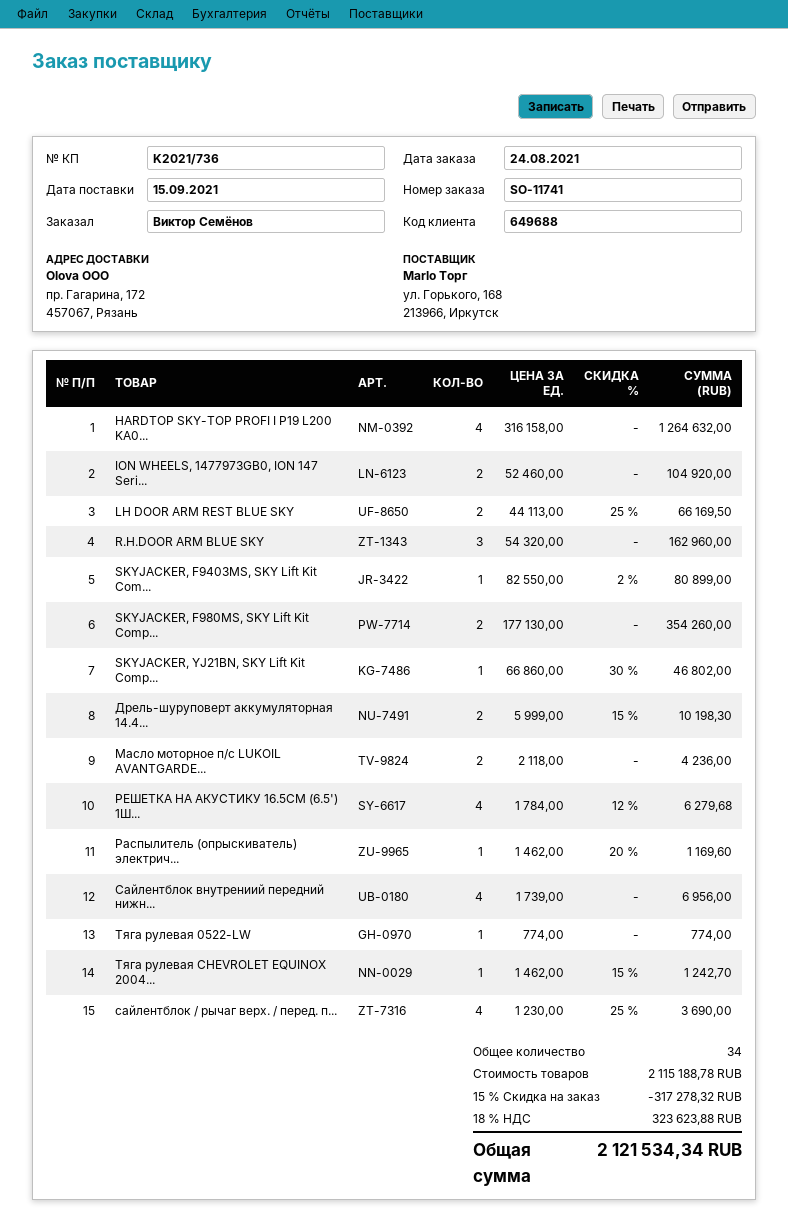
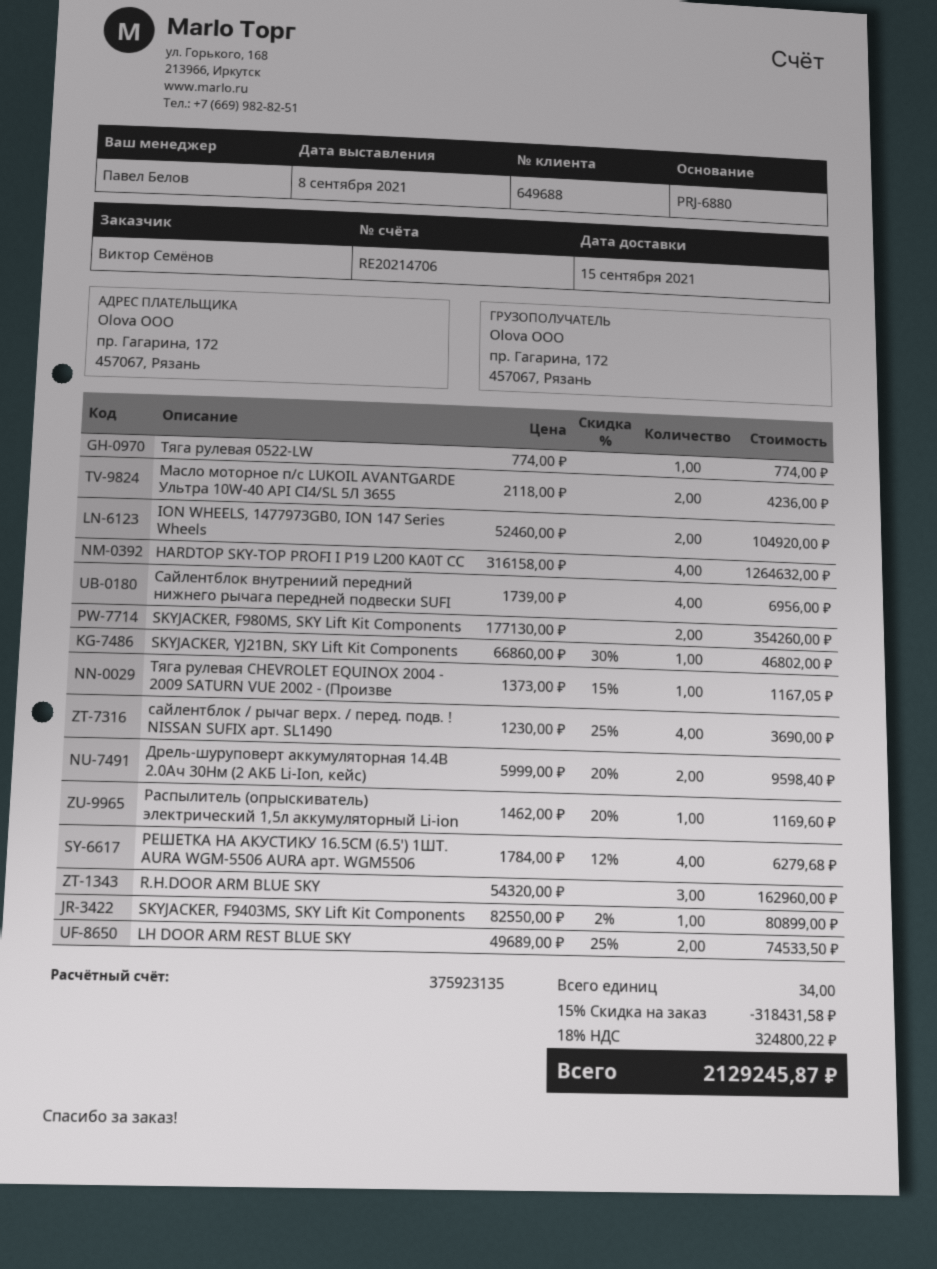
LH DOOR ARM REST BLUE SKY: 2 x 44113.00 - 25% = 66169.50 -> 2 x 49689.00 - 25% = 74533.50
Дрель-шуруповерт аккумуляторная 14.4...: 2 x 5999.00 - 15% = 10198.30 -> 2 x 5999.00 - 20% = 9598.40
Тяга рулевая CHEVROLET EQUINOX 2004...: 1 x 1462.00 - 15% = 1242.70 -> 1 x 1373.00 - 15% = 1167.05
discount: 15% = 317278.32 -> 15% = 318431.58
tax: 18% = 323623.88 -> 18% = 324800.22
total: 2121534.34 -> 2129245.87

